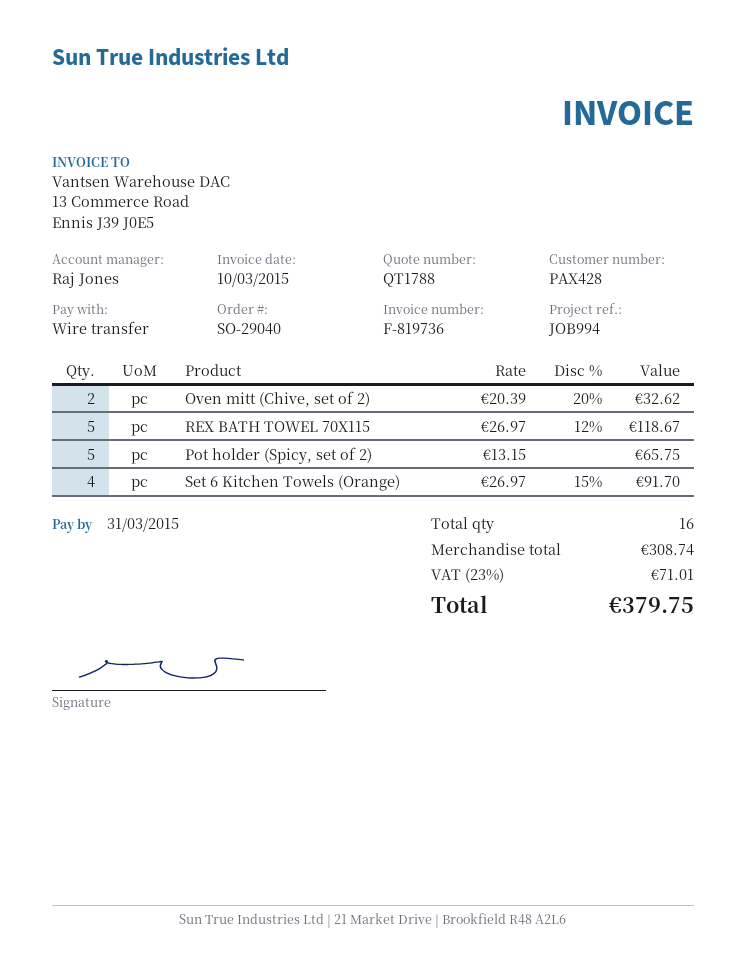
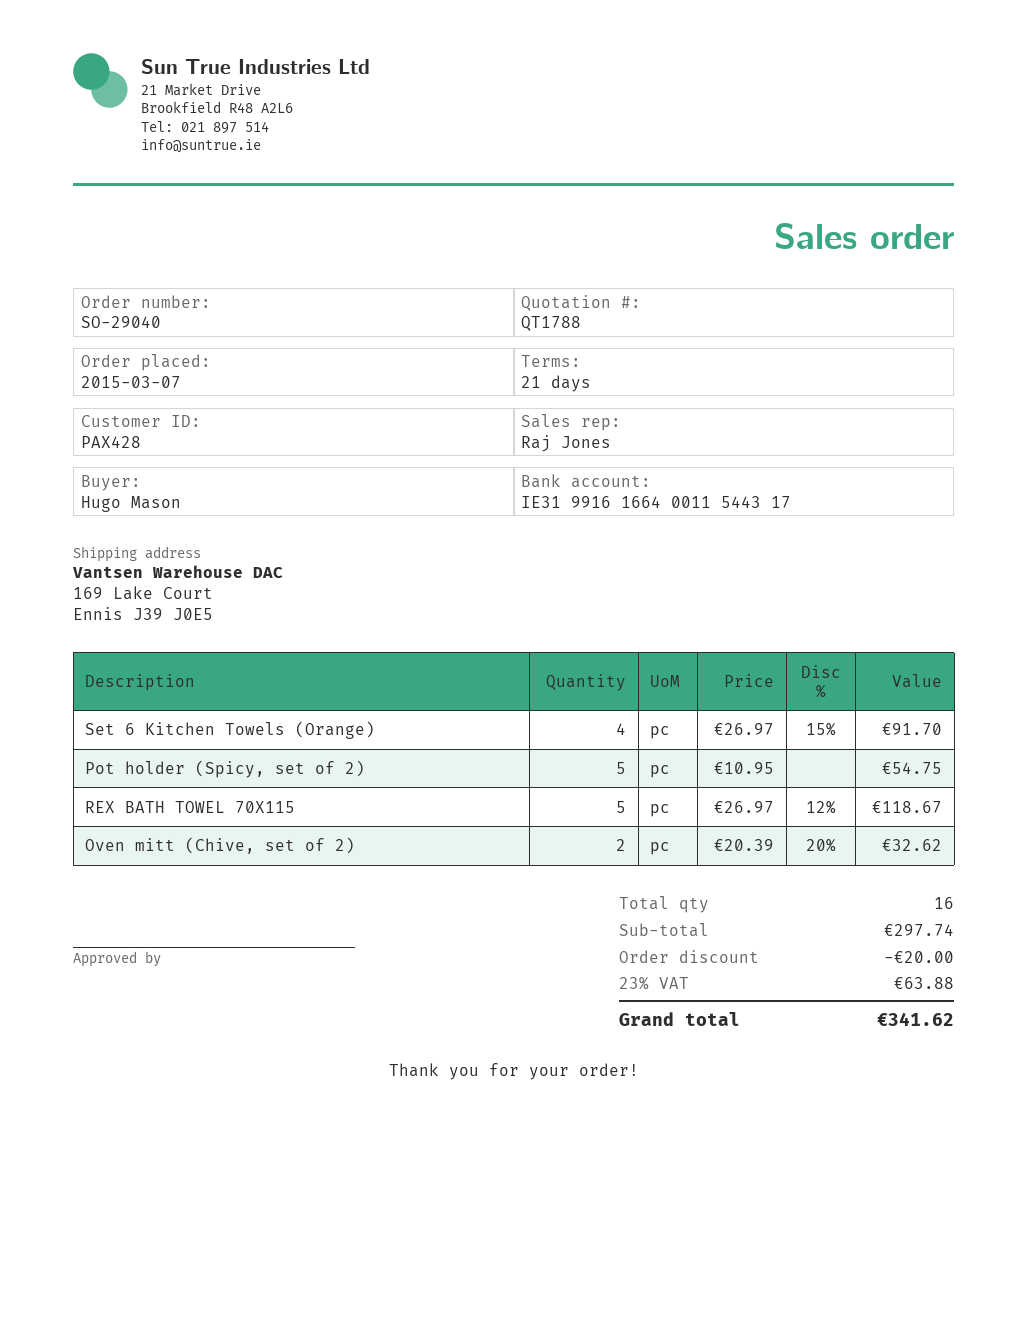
Pot holder (Spicy, set of 2): 5 x 13.15 = 65.75 -> 5 x 10.95 = 54.75
subtotal: 308.74 -> 297.74
discount: none -> 20.00
tax: 23% = 71.01 -> 23% = 63.88
total: 379.75 -> 341.62

